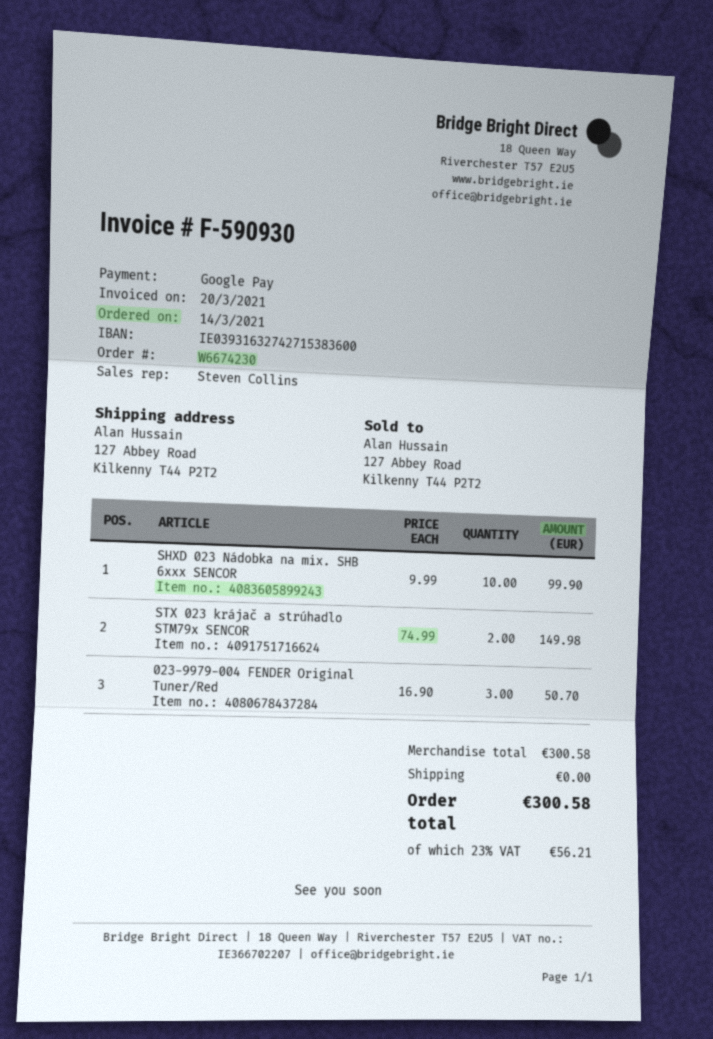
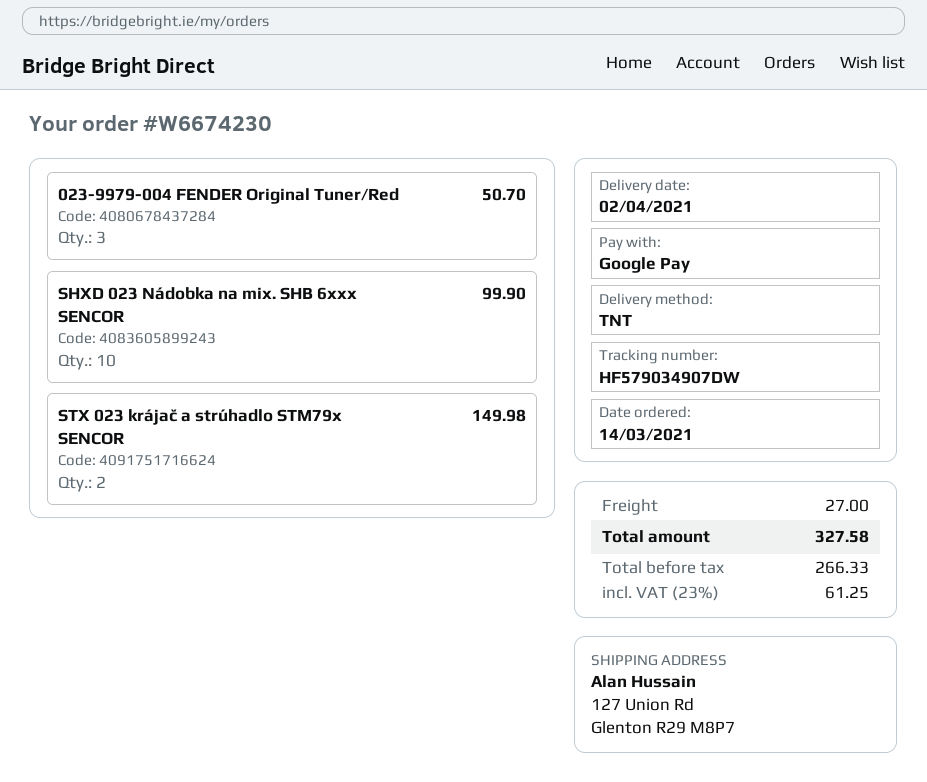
ship to: 127 Abbey Road, Kilkenny T44 P2T2 -> 127 Union Rd, Glenton R29 M8P7
shipping: 0.00 -> 27.00
tax: 23% = 56.21 -> 23% = 61.25
total: 300.58 -> 327.58

